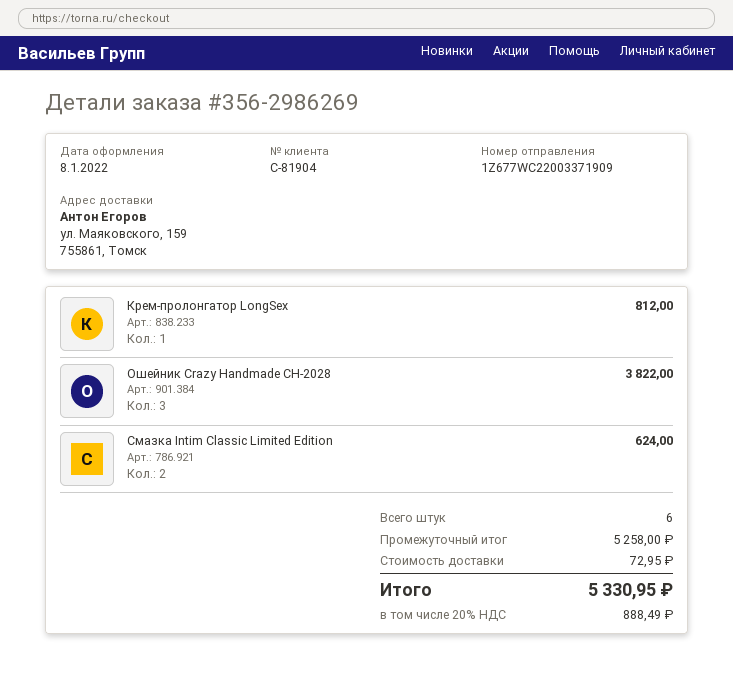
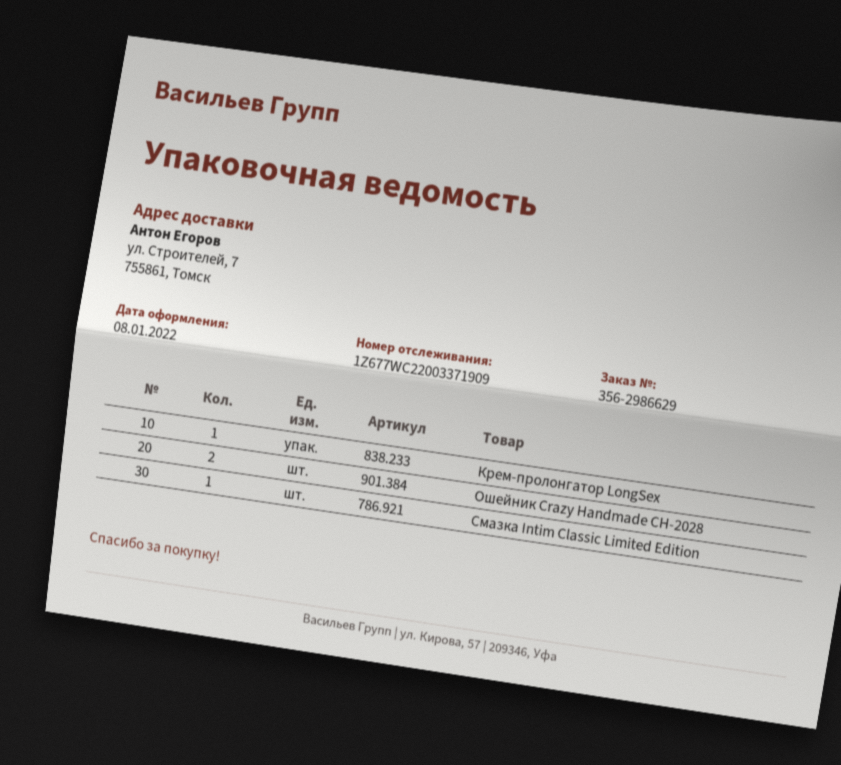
order number: 356-2986269 -> 356-2986629
ship to: ул. Маяковского, 159, 755861, Томск -> ул. Строителей, 7, 755861, Томск
Ошейник Crazy Handmade CH-2028: 3 -> 2
Смазка Intim Classic Limited Edition: 2 -> 1

